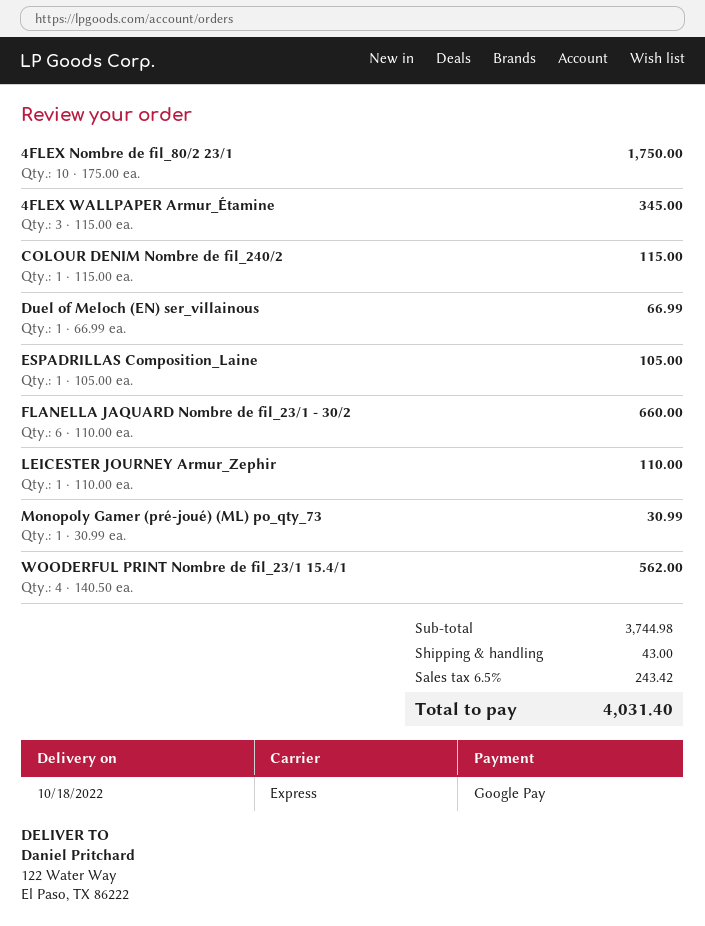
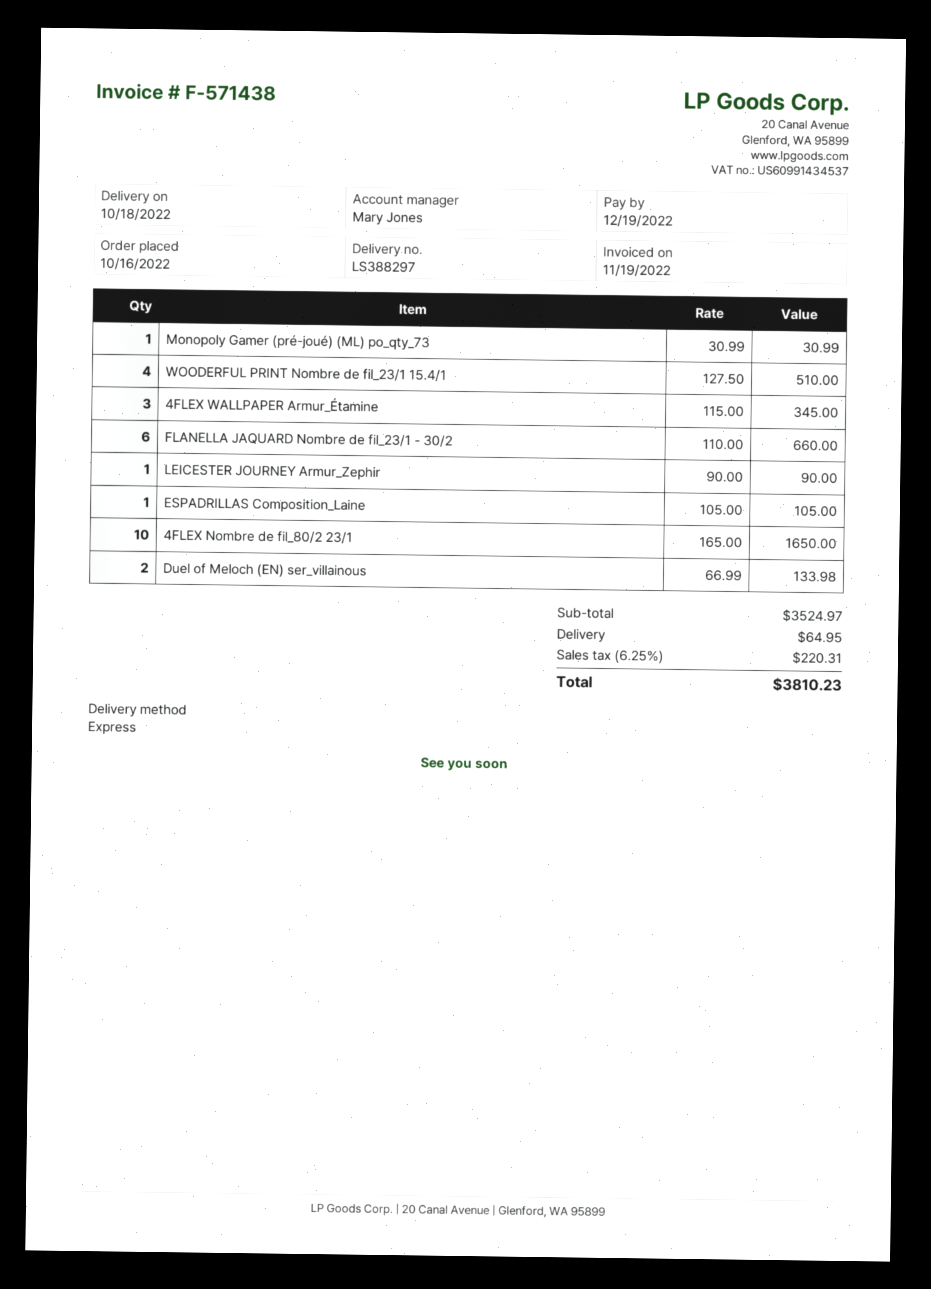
4FLEX Nombre de fil_80/2 23/1: 10 x 175.00 = 1750.00 -> 10 x 165.00 = 1650.00
COLOUR DENIM Nombre de fil_240/2: 1 x 115.00 = 115.00 -> none
Duel of Meloch (EN) ser_villainous: 1 x 66.99 = 66.99 -> 2 x 66.99 = 133.98
LEICESTER JOURNEY Armur_Zephir: 1 x 110.00 = 110.00 -> 1 x 90.00 = 90.00
WOODERFUL PRINT Nombre de fil_23/1 15.4/1: 4 x 140.50 = 562.00 -> 4 x 127.50 = 510.00
subtotal: 3744.98 -> 3524.97
shipping: 43.00 -> 64.95
tax: 6.5% = 243.42 -> 6.25% = 220.31
total: 4031.40 -> 3810.23

